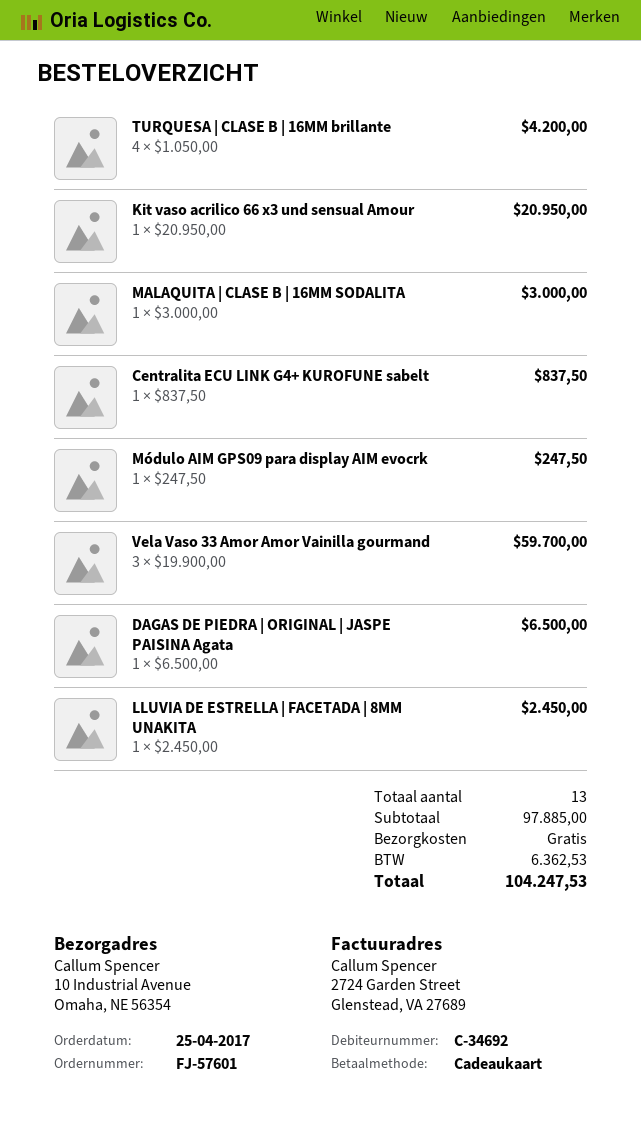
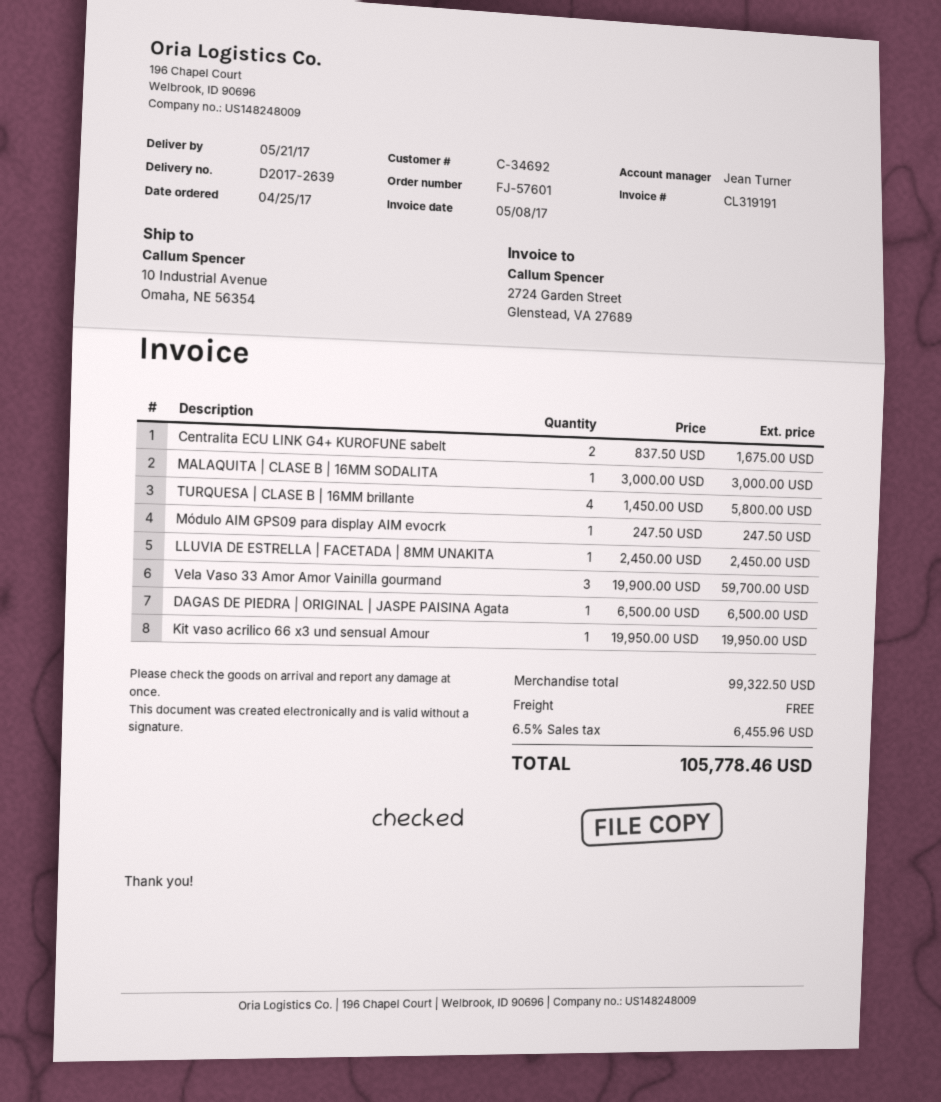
TURQUESA | CLASE B | 16MM brillante: 4 x 1050.00 = 4200.00 -> 4 x 1450.00 = 5800.00
Kit vaso acrilico 66 x3 und sensual Amour: 1 x 20950.00 = 20950.00 -> 1 x 19950.00 = 19950.00
Centralita ECU LINK G4+ KUROFUNE sabelt: 1 x 837.50 = 837.50 -> 2 x 837.50 = 1675.00
subtotal: 97885.00 -> 99322.50
tax: 6362.53 -> 6455.96
total: 104247.53 -> 105778.46

